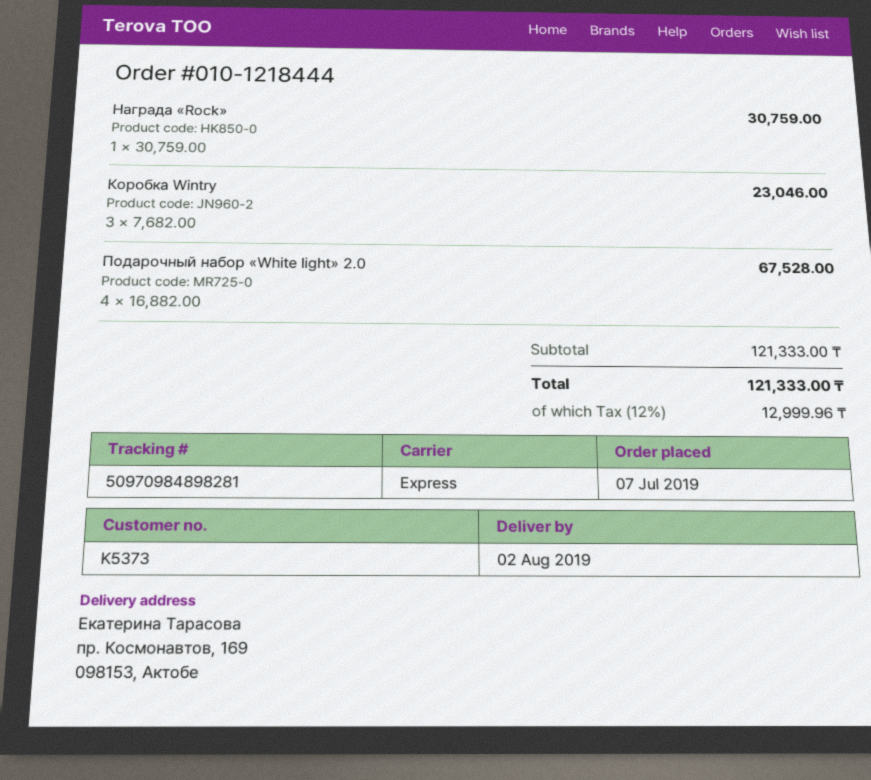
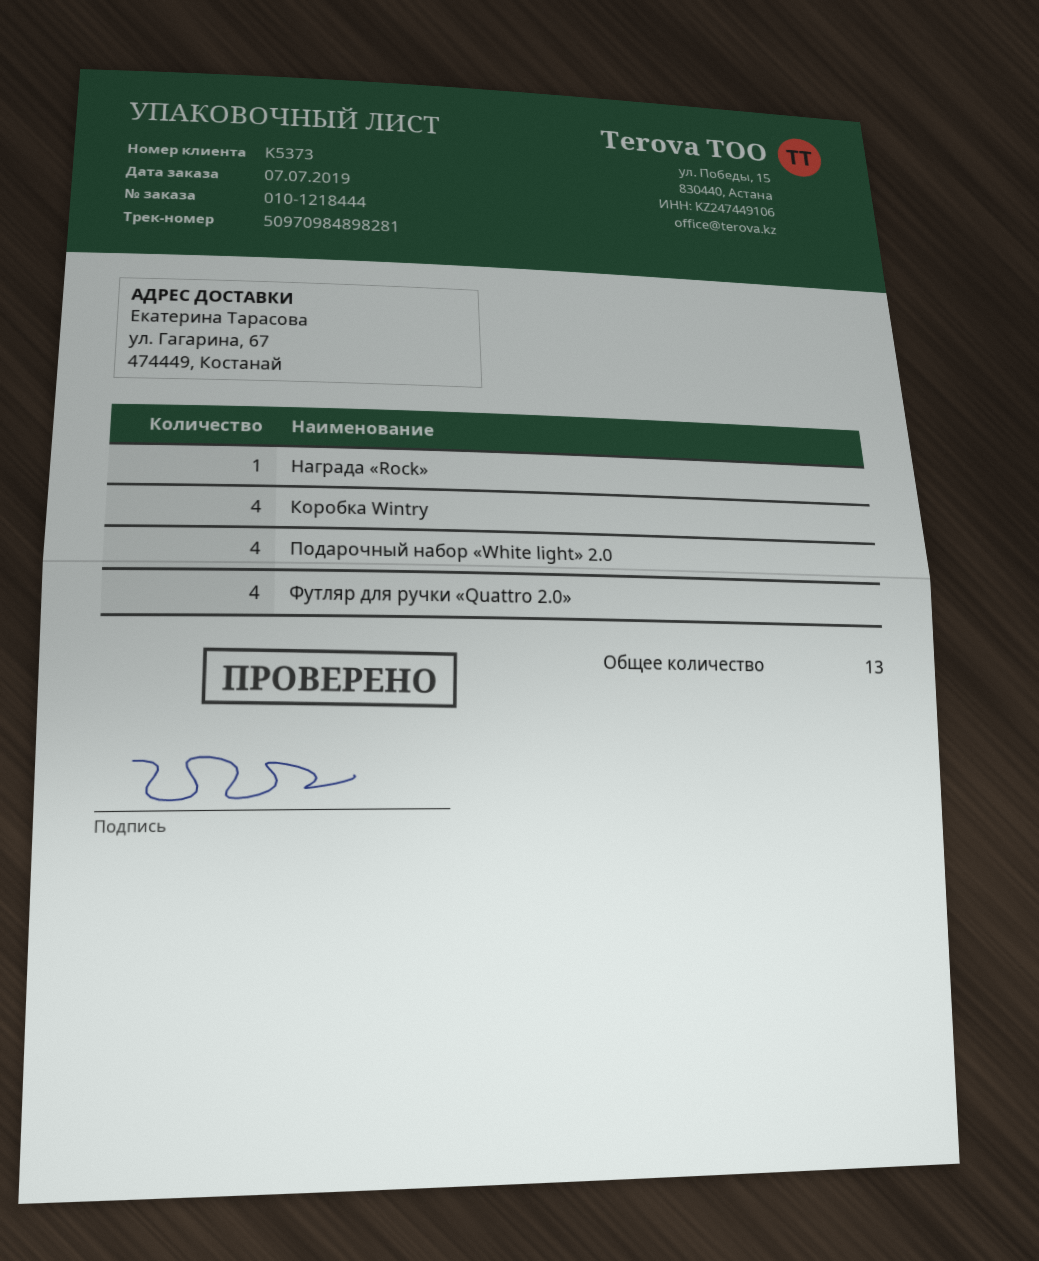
ship to: пр. Космонавтов, 169, 098153, Актобе -> ул. Гагарина, 67, 474449, Костанай
Коробка Wintry: 3 -> 4
Футляр для ручки «Quattro 2.0»: none -> 4

